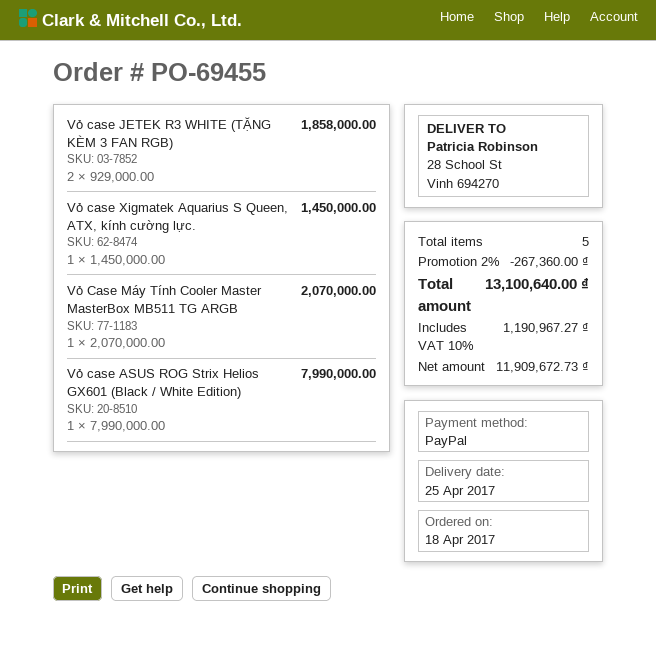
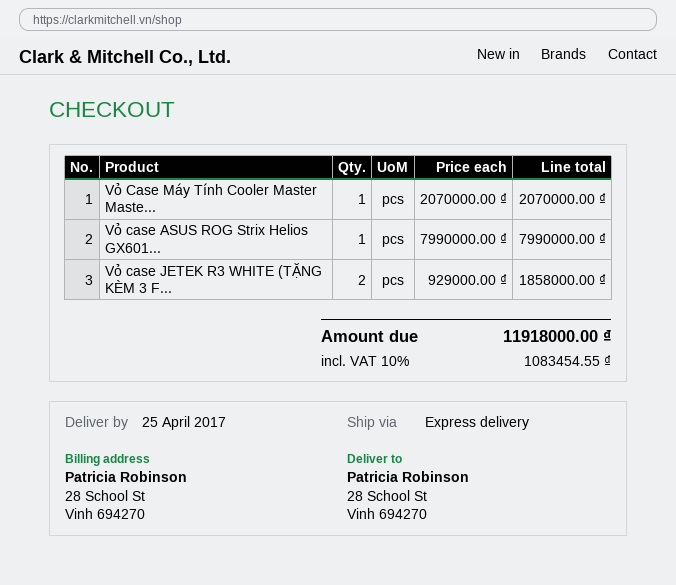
Vỏ case Xigmatek Aquarius S Queen, ATX, kính cường lực.: 1 x 1450000.00 = 1450000.00 -> none
discount: 2% = 267360.00 -> none
tax: 10% = 1190967.27 -> 10% = 1083454.55
total: 13100640.00 -> 11918000.00

